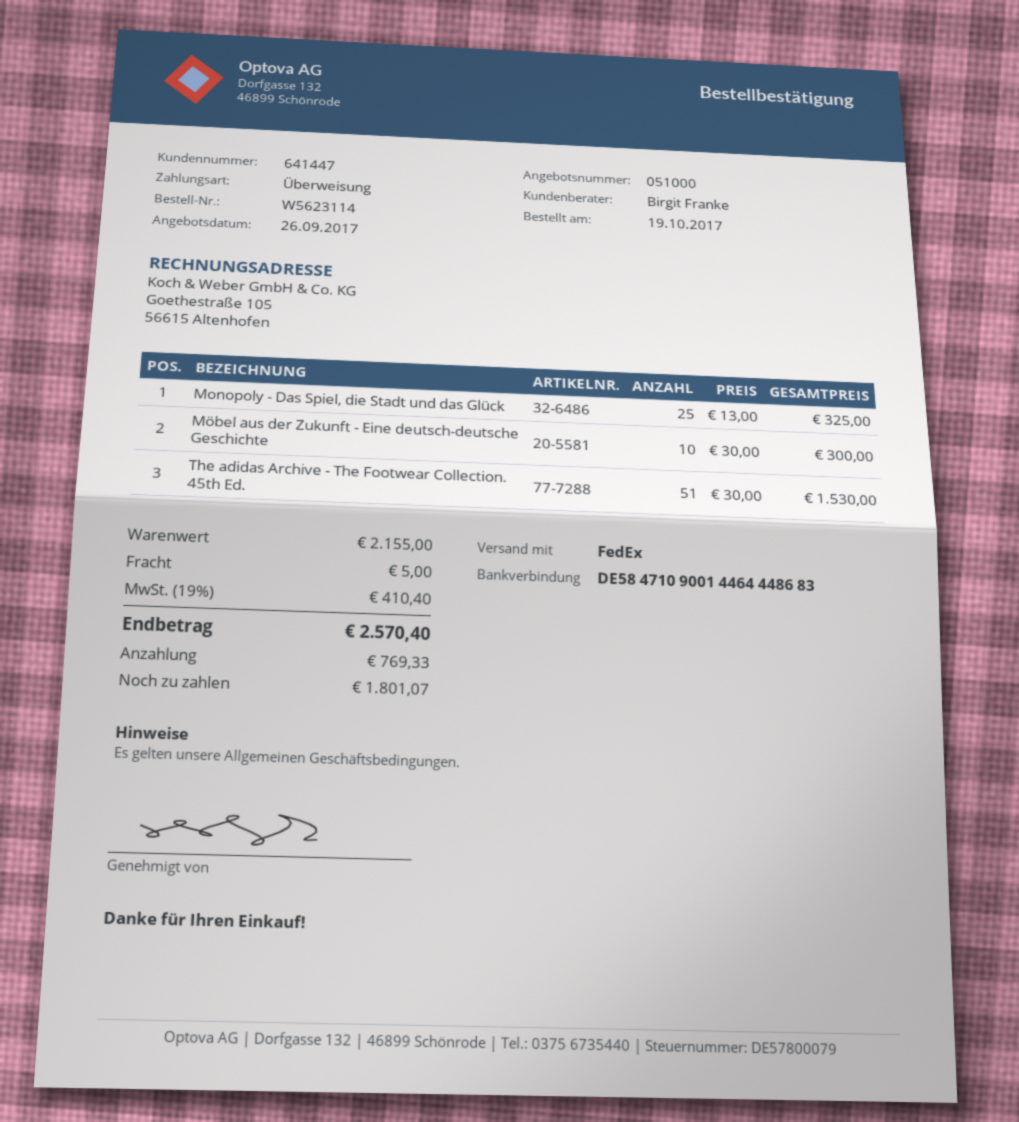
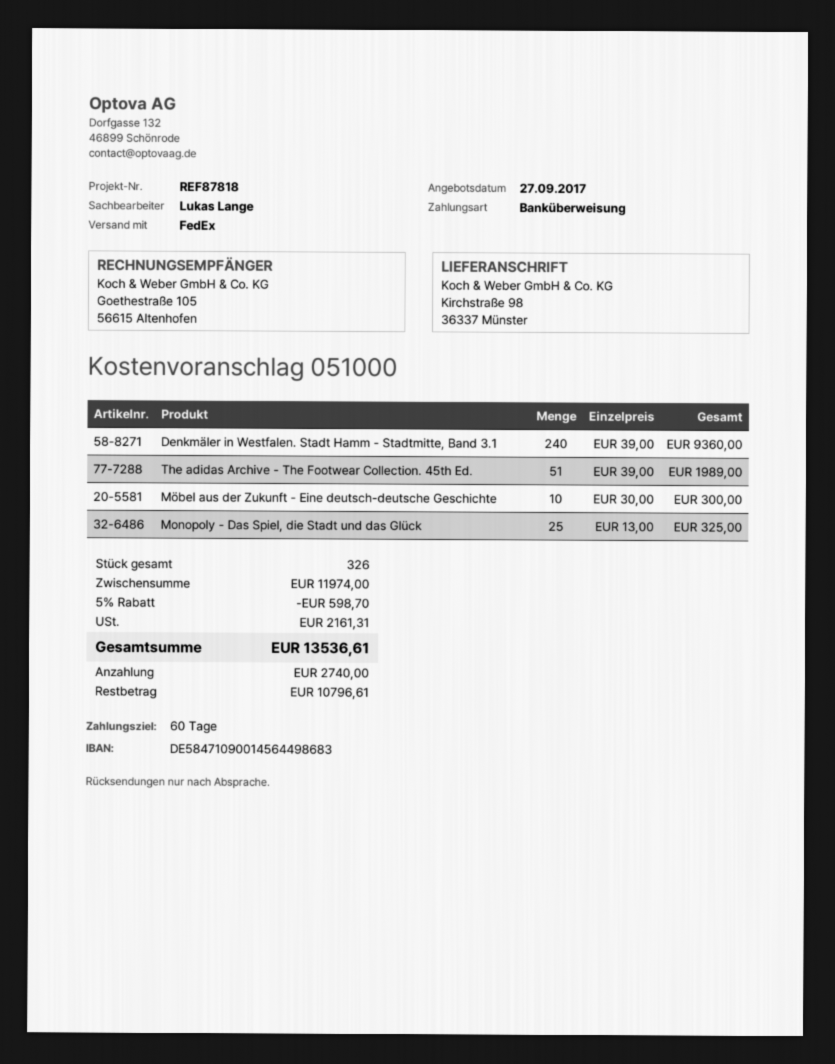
quote date: 2017-09-26 -> 2017-09-27
sales rep: Birgit Franke -> Lukas Lange
bank account: DE58471090014464448683 -> DE58471090014564498683
The adidas Archive - The Footwear Collection. 45th Ed.: 51 x 30.00 = 1530.00 -> 51 x 39.00 = 1989.00
Denkmäler in Westfalen. Stadt Hamm - Stadtmitte, Band 3.1: none -> 240 x 39.00 = 9360.00
subtotal: 2155.00 -> 11974.00
discount: none -> 5% = 598.70
shipping: 5.00 -> none
tax: 410.40 -> 2161.31
total: 2570.40 -> 13536.61
deposit: 769.33 -> 2740.00
balance: 1801.07 -> 10796.61

